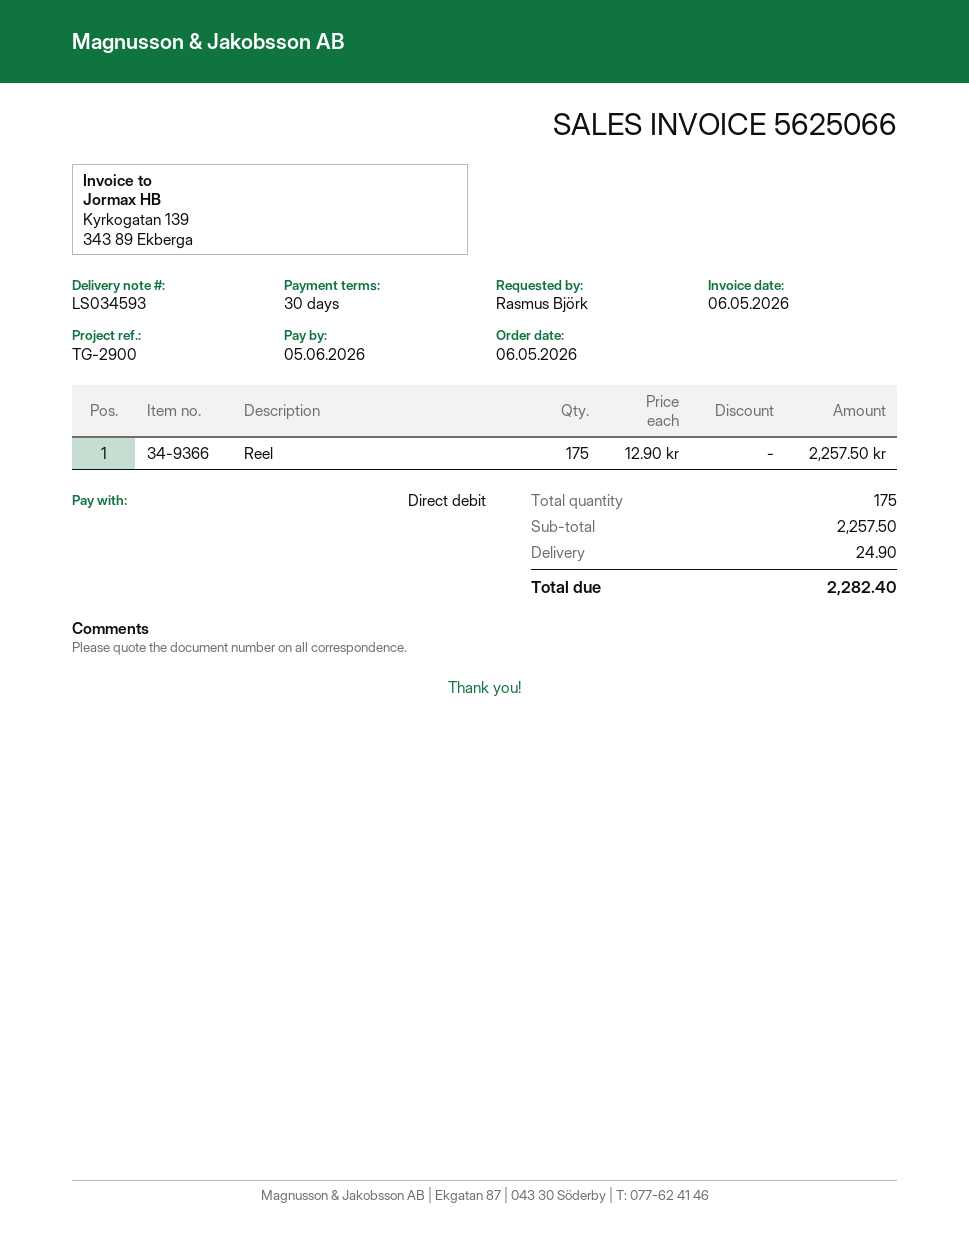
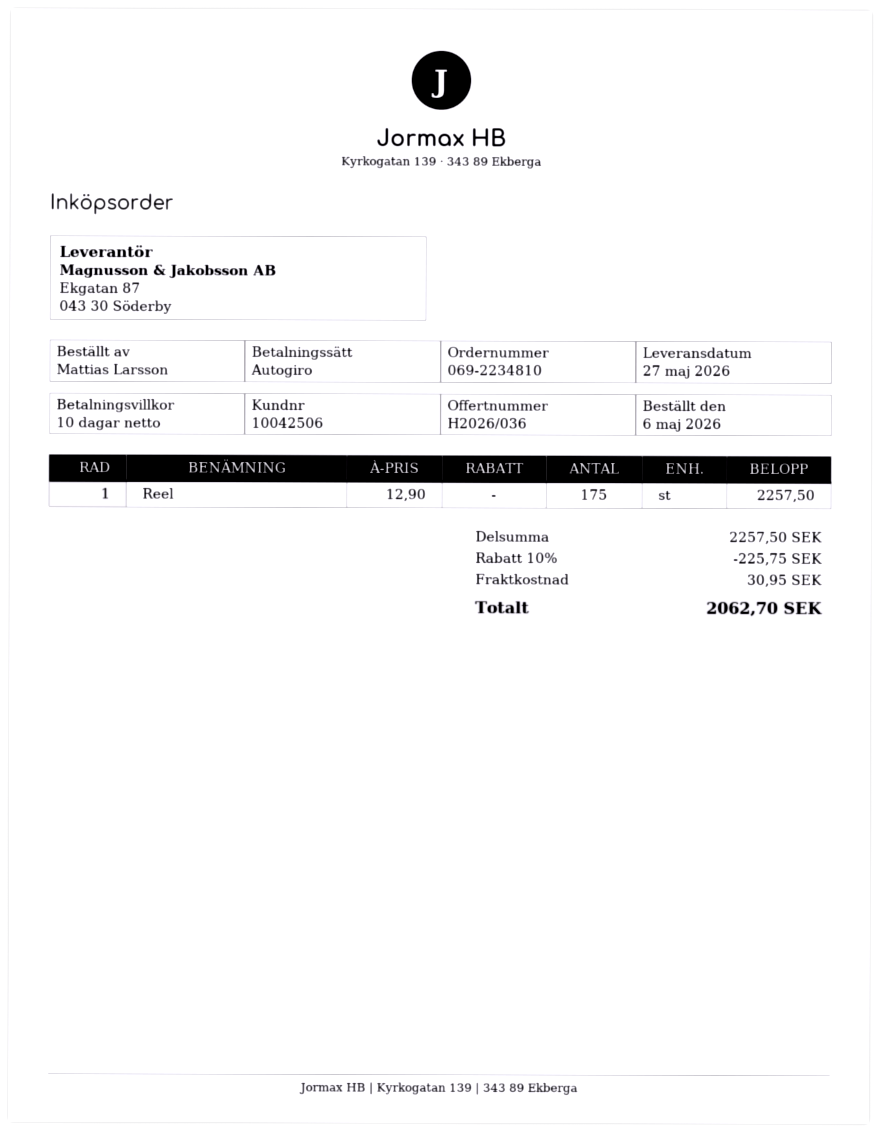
payment terms: 30 days -> 10 days
ordered by: Rasmus Björk -> Mattias Larsson
discount: none -> 10% = 225.75
shipping: 24.90 -> 30.95
total: 2282.40 -> 2062.70

